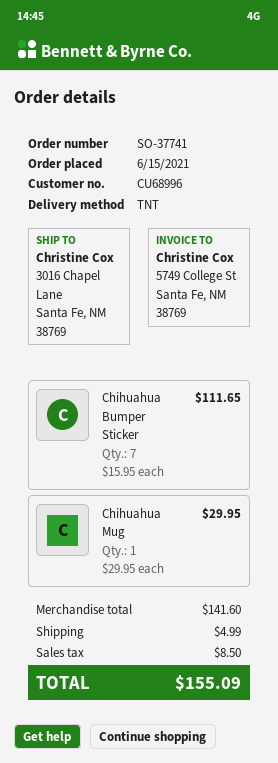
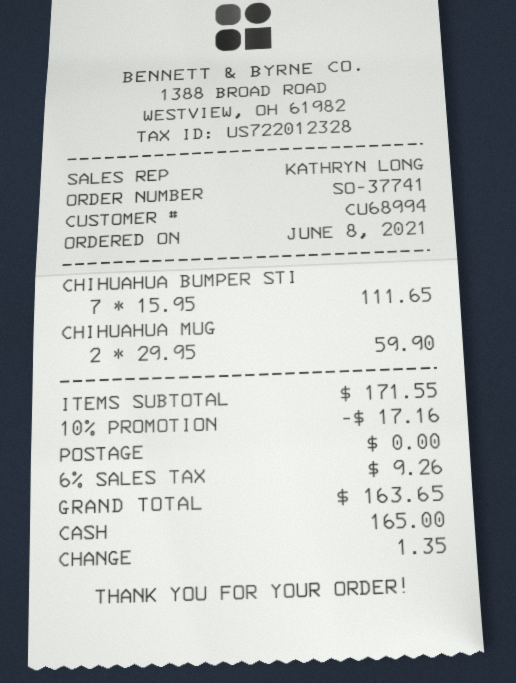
order date: 2021-06-15 -> 2021-06-08
customer number: CU68996 -> CU68994
Chihuahua Mug: 1 x 29.95 = 29.95 -> 2 x 29.95 = 59.90
subtotal: 141.60 -> 171.55
discount: none -> 10% = 17.16
shipping: 4.99 -> 0.00
tax: 8.50 -> 9.26
total: 155.09 -> 163.65

